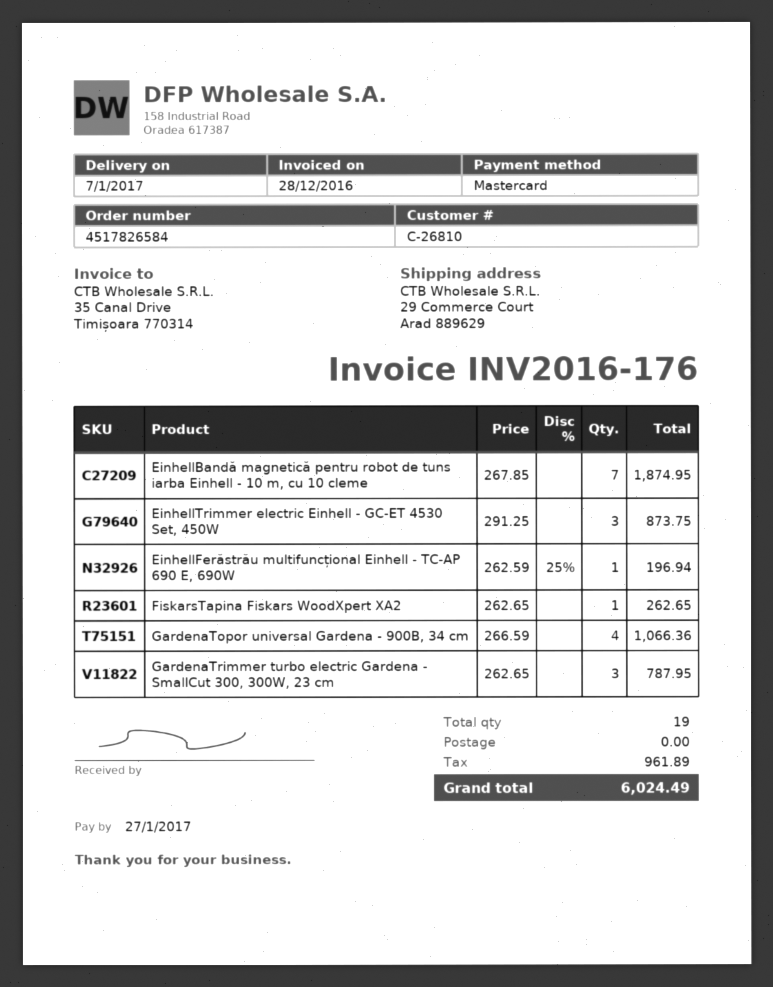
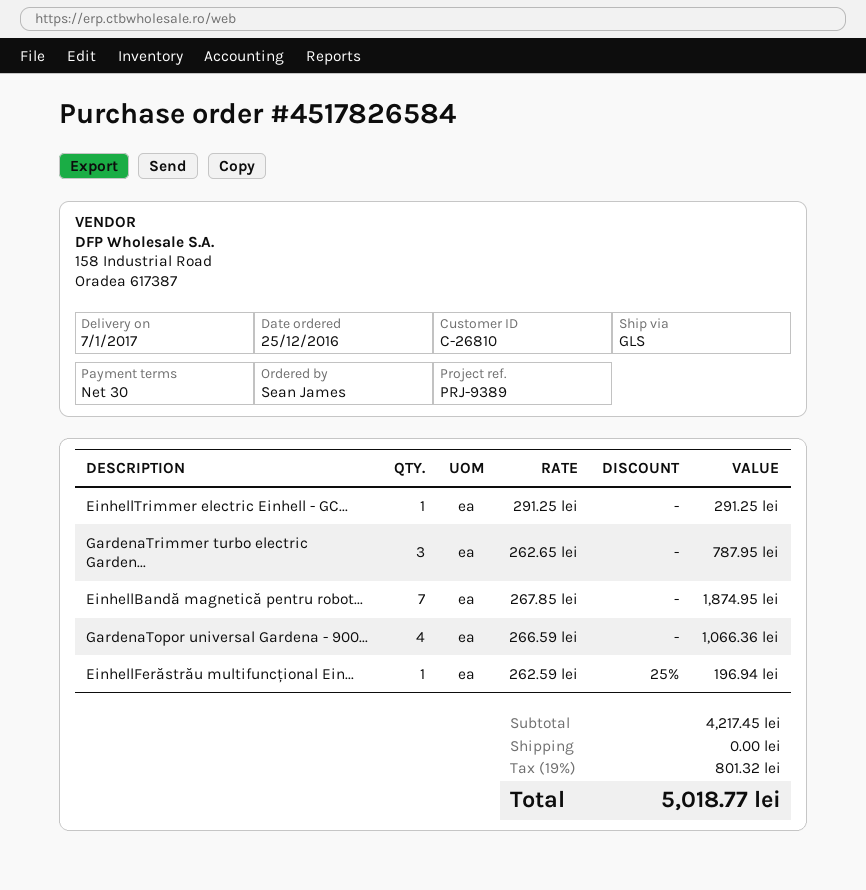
EinhellTrimmer electric Einhell - GC-ET 4530 Set, 450W: 3 x 291.25 = 873.75 -> 1 x 291.25 = 291.25
FiskarsTapina Fiskars WoodXpert XA2: 1 x 262.65 = 262.65 -> none
tax: 961.89 -> 801.32
total: 6024.49 -> 5018.77

